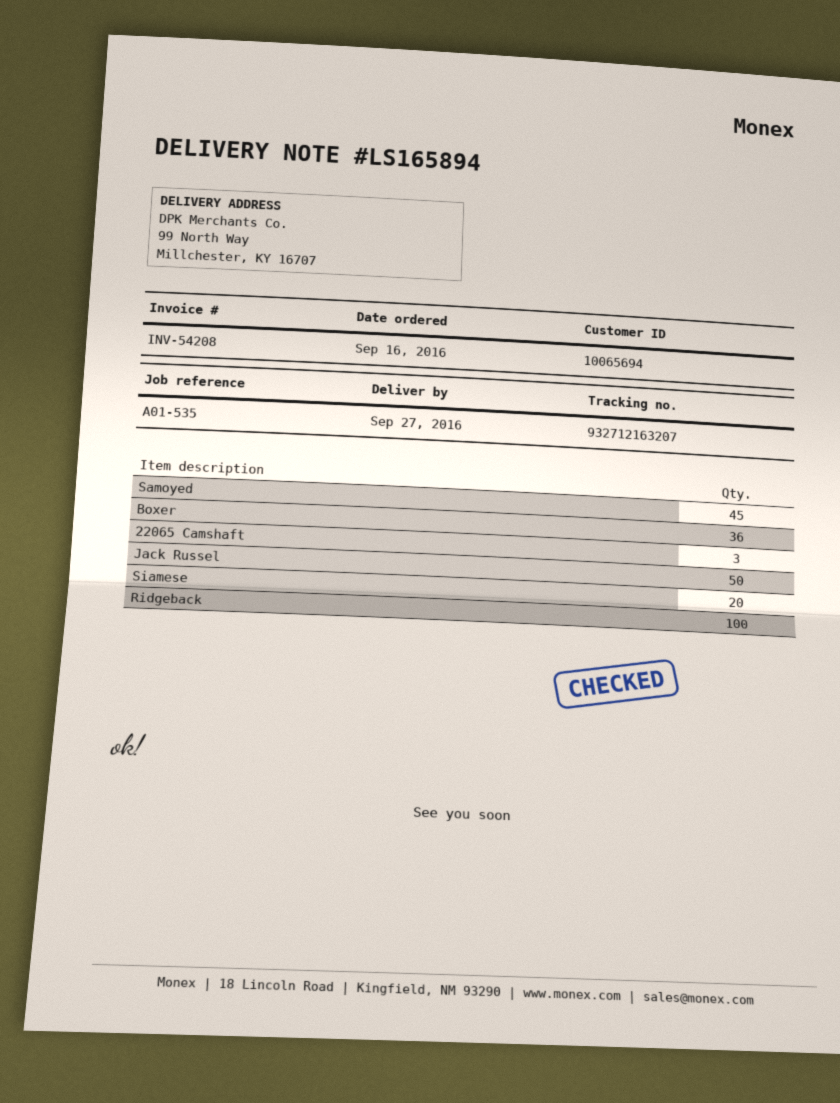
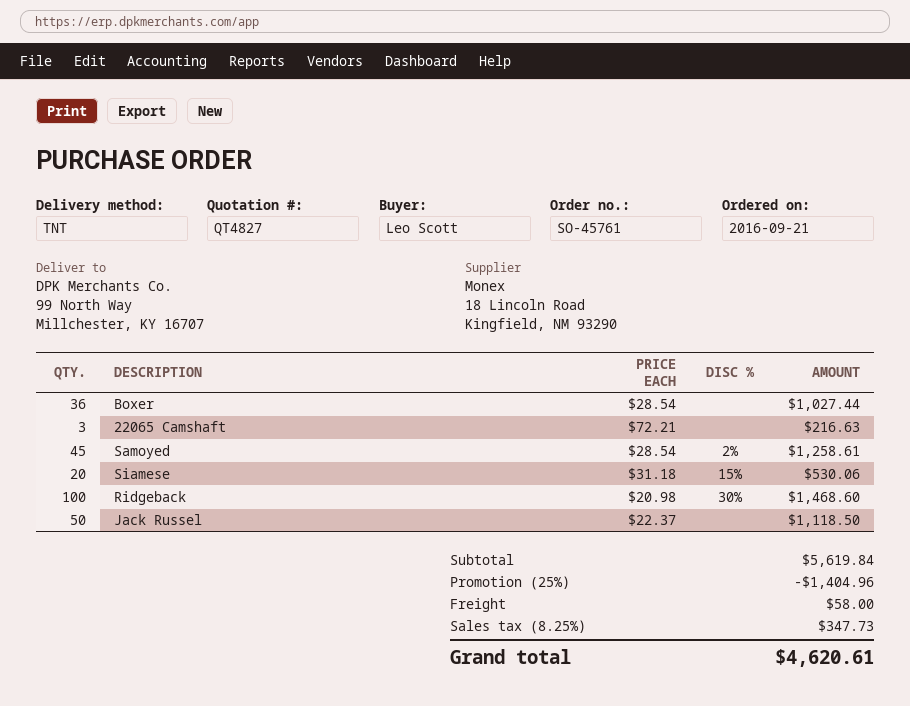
order date: 2016-09-16 -> 2016-09-21

